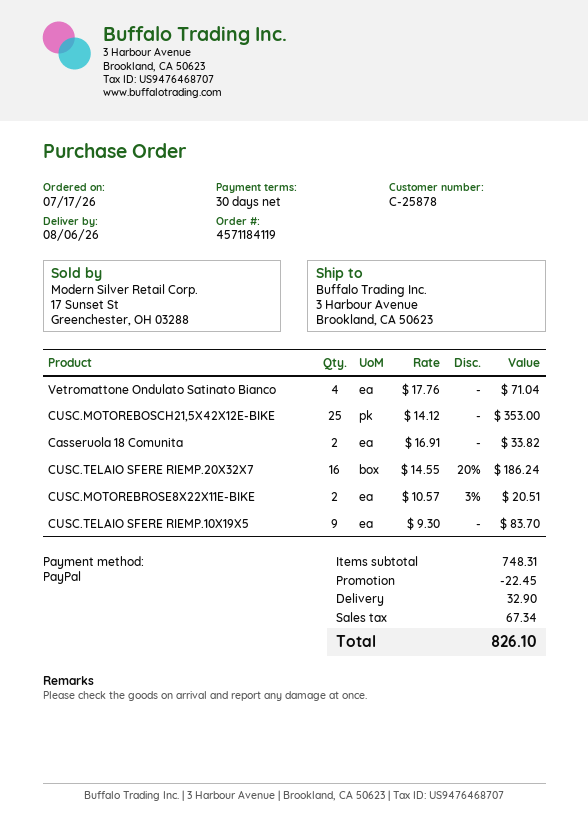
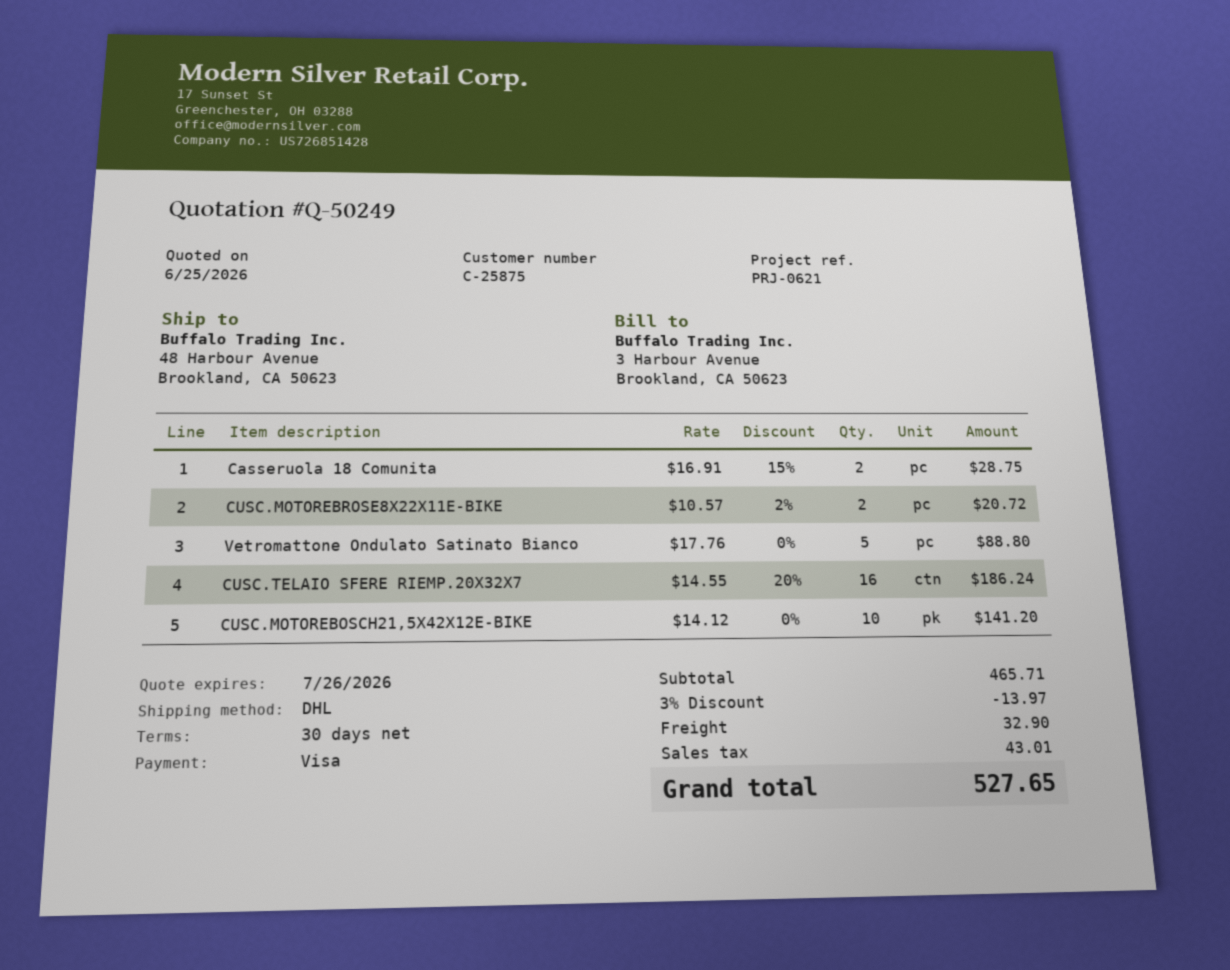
customer number: C-25878 -> C-25875
payment method: PayPal -> Visa
ship to: 3 Harbour Avenue, Brookland, CA 50623 -> 48 Harbour Avenue, Brookland, CA 50623
Vetromattone Ondulato Satinato Bianco: 4 x 17.76 = 71.04 -> 5 x 17.76 = 88.80
CUSC.MOTOREBOSCH21,5X42X12E-BIKE: 25 x 14.12 = 353.00 -> 10 x 14.12 = 141.20
Casseruola 18 Comunita: 2 x 16.91 = 33.82 -> 2 x 16.91 - 15% = 28.75
CUSC.MOTOREBROSE8X22X11E-BIKE: 2 x 10.57 - 3% = 20.51 -> 2 x 10.57 - 2% = 20.72
CUSC.TELAIO SFERE RIEMP.10X19X5: 9 x 9.30 = 83.70 -> none
subtotal: 748.31 -> 465.71
discount: 22.45 -> 13.97
tax: 67.34 -> 43.01
total: 826.10 -> 527.65

